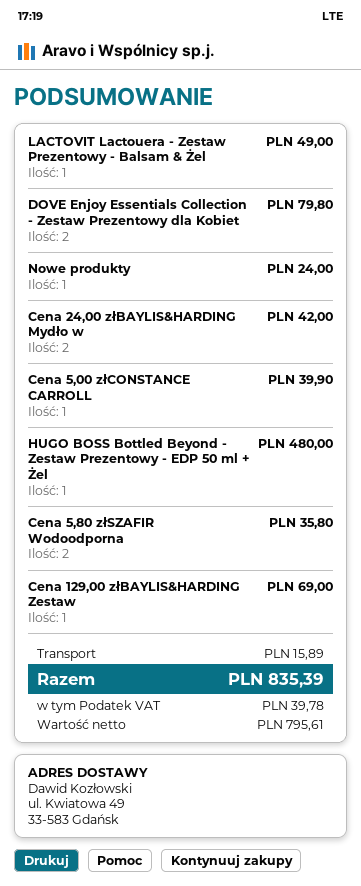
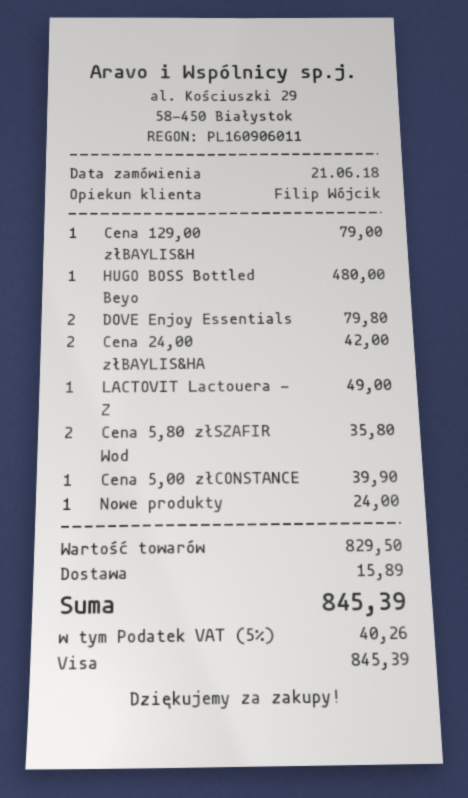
Cena 129,00 złBAYLIS&HARDING Zestaw: 1 for 69.00 -> 1 for 79.00
tax: 39.78 -> 40.26
total: 835.39 -> 845.39

